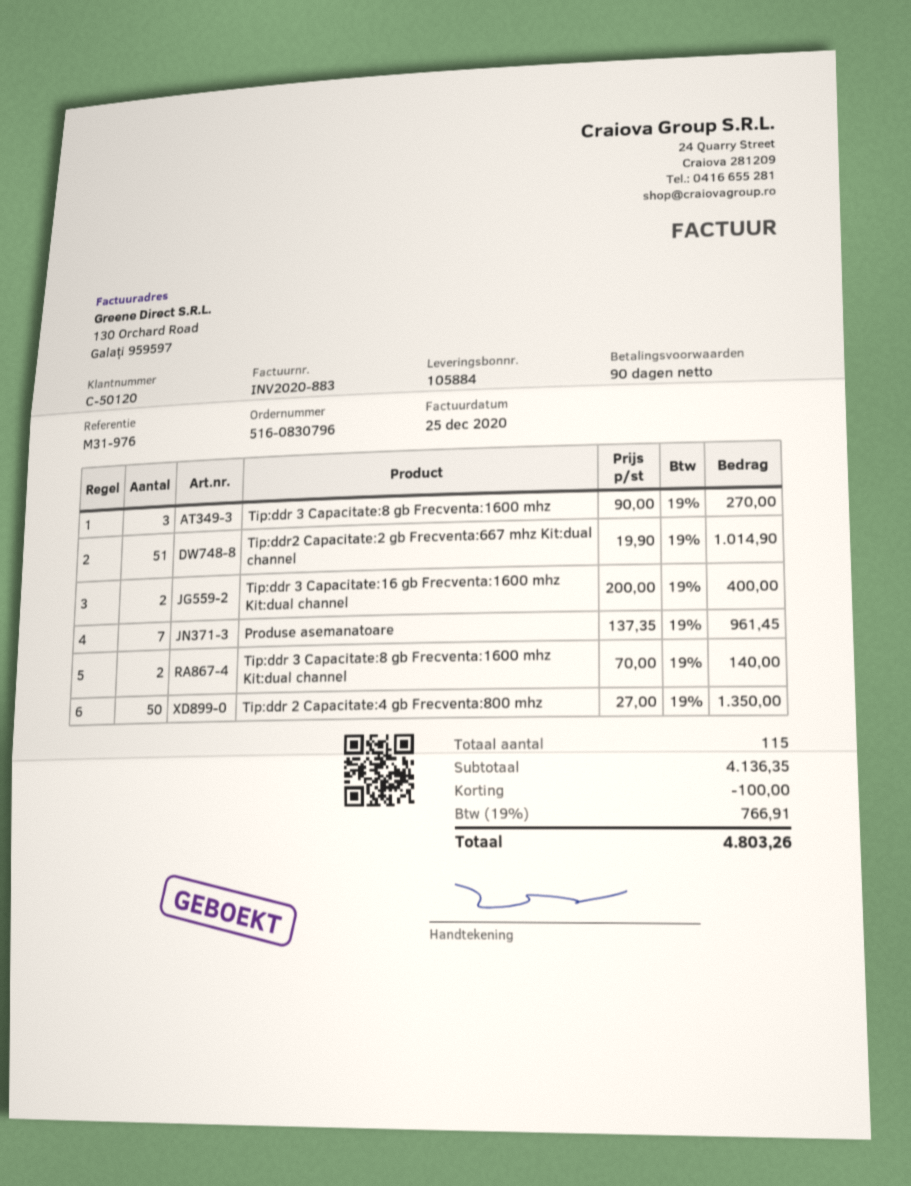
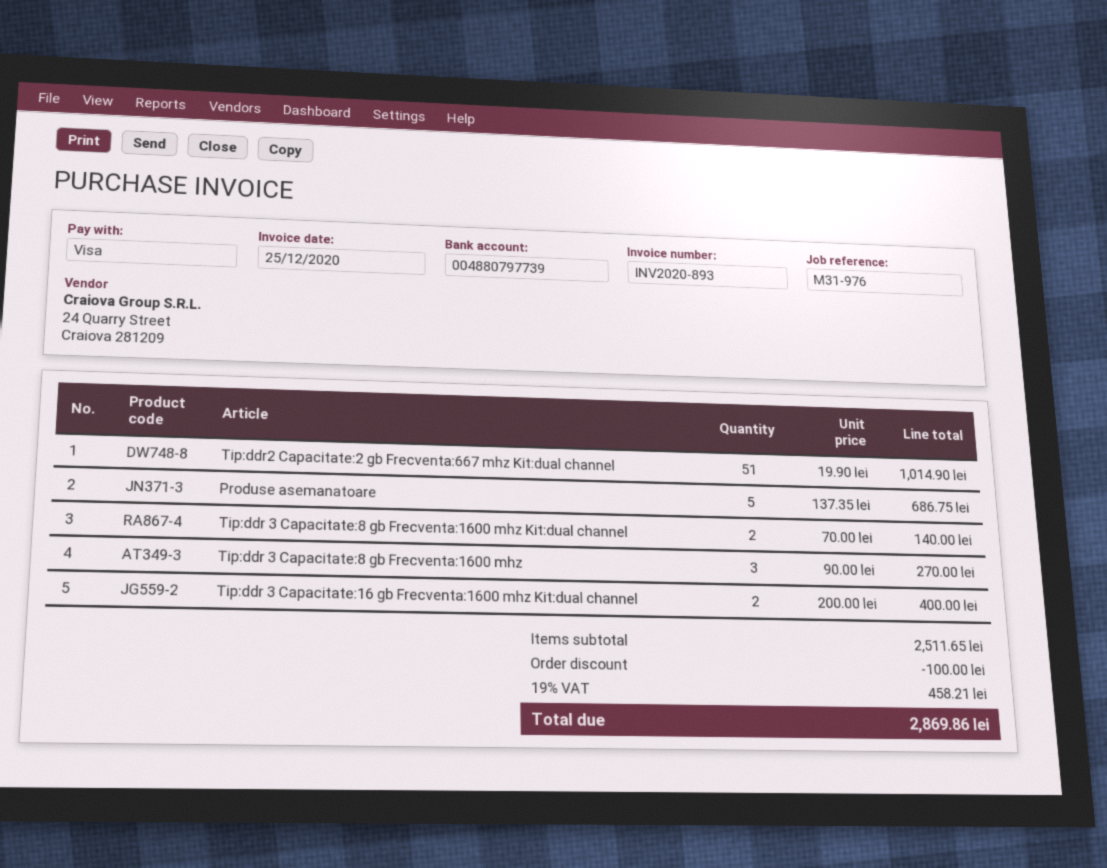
invoice number: INV2020-883 -> INV2020-893
Produse asemanatoare: 7 x 137.35 = 961.45 -> 5 x 137.35 = 686.75
Tip:ddr 2 Capacitate:4 gb Frecventa:800 mhz: 50 x 27.00 = 1350.00 -> none
subtotal: 4136.35 -> 2511.65
tax: 19% = 766.91 -> 19% = 458.21
total: 4803.26 -> 2869.86

